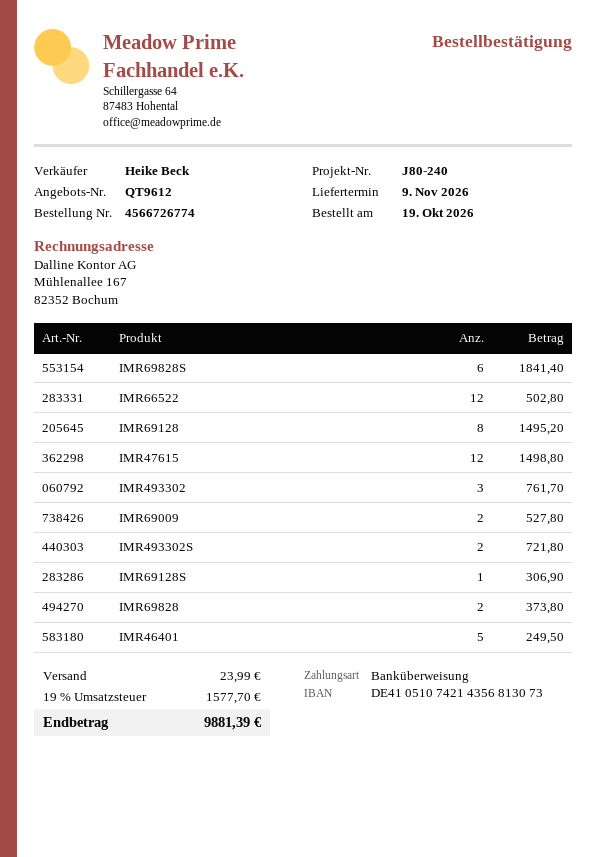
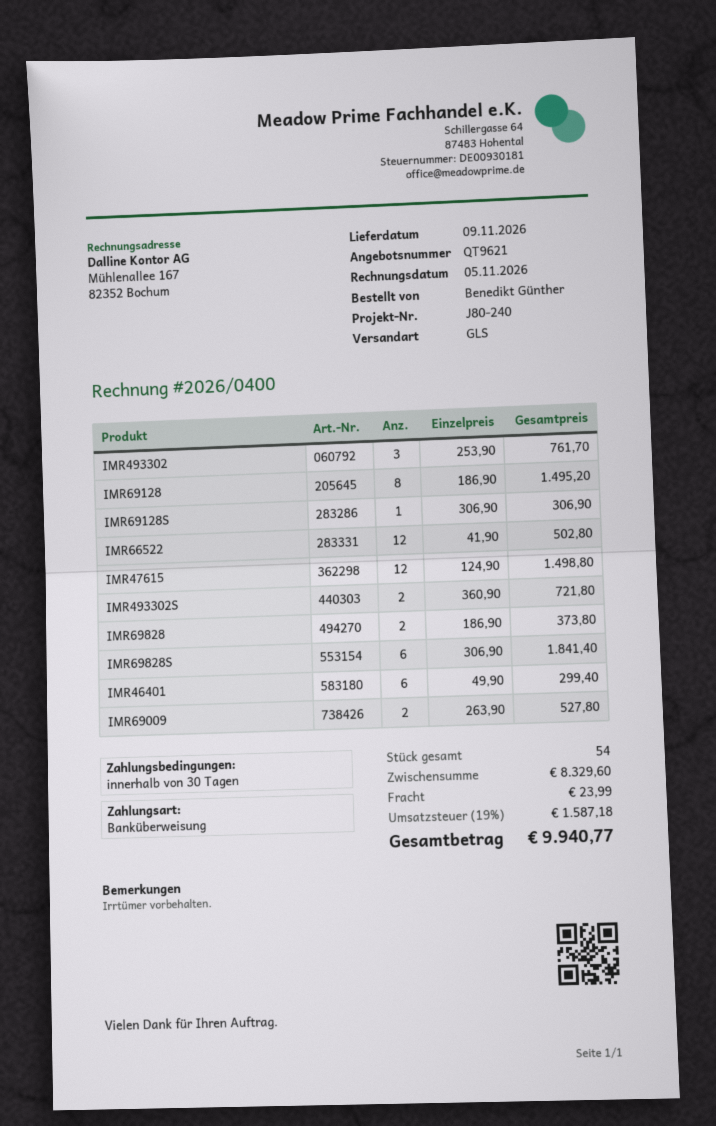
quote number: QT9612 -> QT9621
IMR46401: 5 for 249.50 -> 6 for 299.40
tax: 19% = 1577.70 -> 19% = 1587.18
total: 9881.39 -> 9940.77

